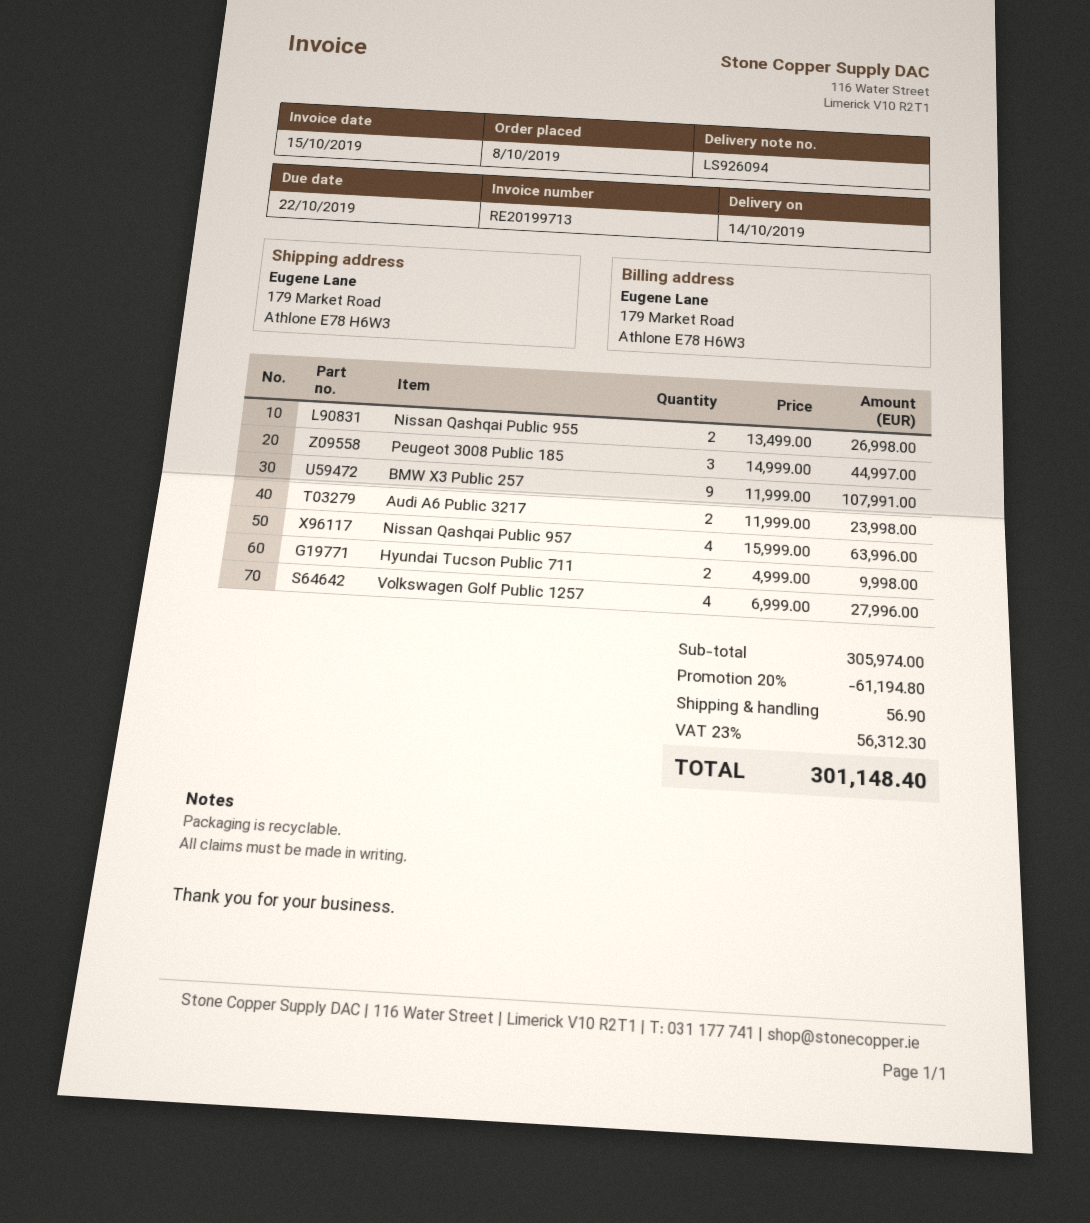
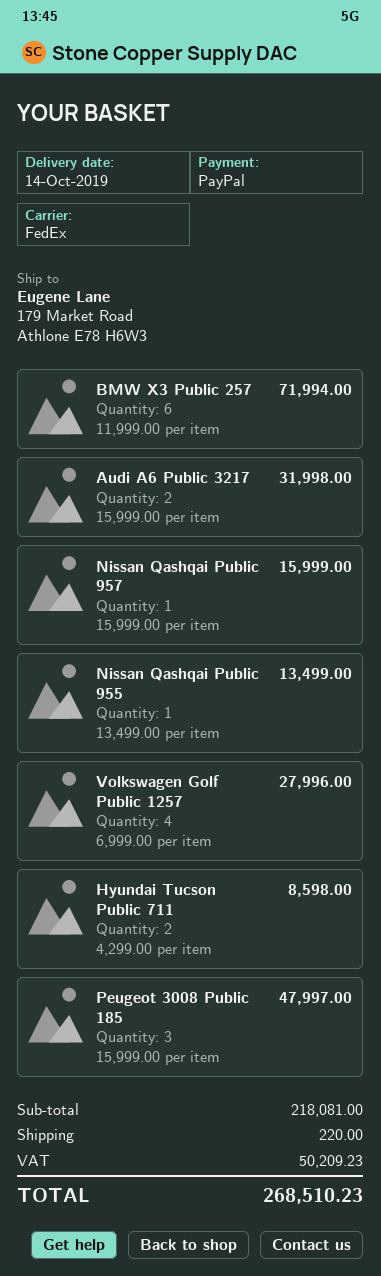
Nissan Qashqai Public 955: 2 x 13499.00 = 26998.00 -> 1 x 13499.00 = 13499.00
Peugeot 3008 Public 185: 3 x 14999.00 = 44997.00 -> 3 x 15999.00 = 47997.00
BMW X3 Public 257: 9 x 11999.00 = 107991.00 -> 6 x 11999.00 = 71994.00
Audi A6 Public 3217: 2 x 11999.00 = 23998.00 -> 2 x 15999.00 = 31998.00
Nissan Qashqai Public 957: 4 x 15999.00 = 63996.00 -> 1 x 15999.00 = 15999.00
Hyundai Tucson Public 711: 2 x 4999.00 = 9998.00 -> 2 x 4299.00 = 8598.00
subtotal: 305974.00 -> 218081.00
discount: 20% = 61194.80 -> none
shipping: 56.90 -> 220.00
tax: 56312.30 -> 50209.23
total: 301148.40 -> 268510.23

